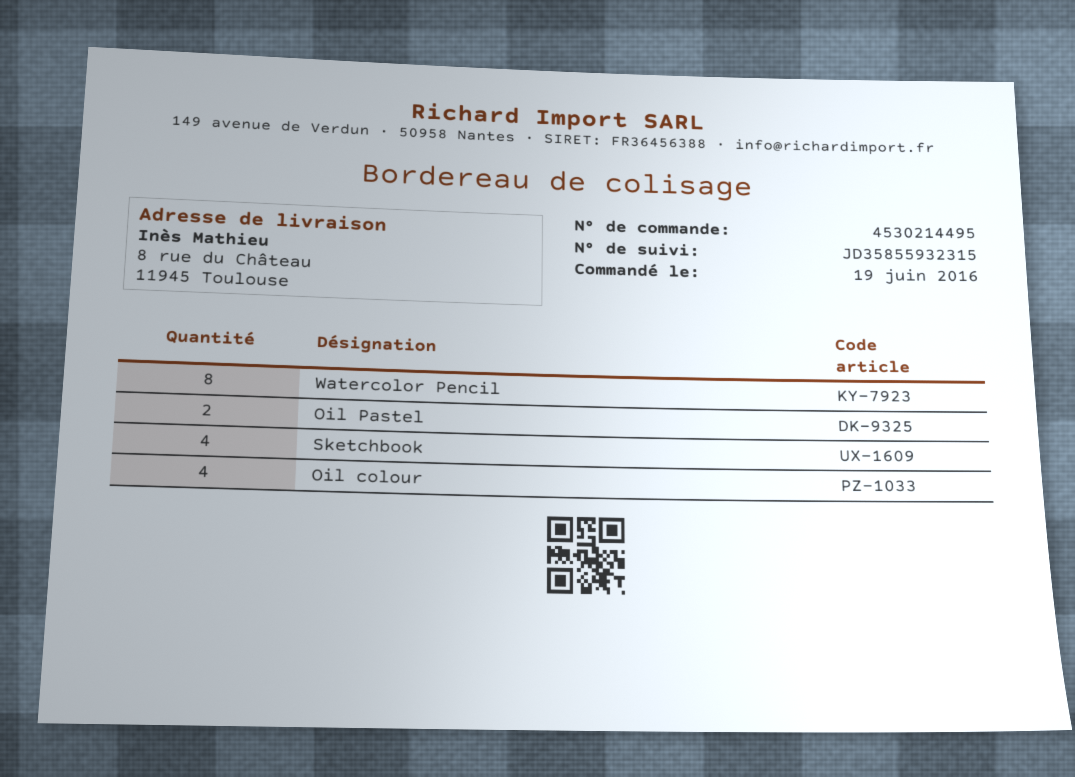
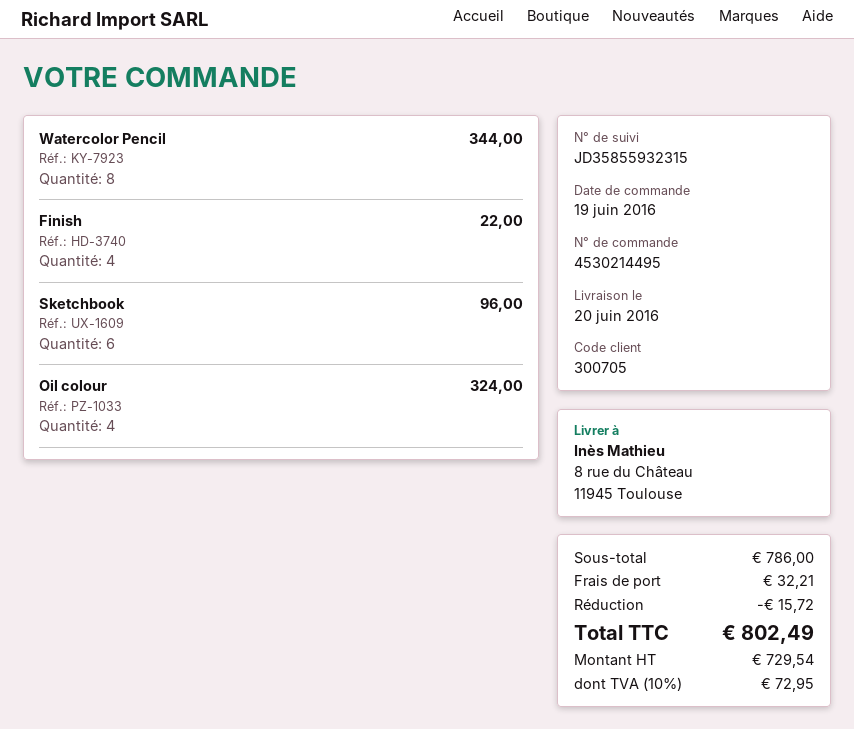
Oil Pastel: 2 -> none
Sketchbook: 4 -> 6
Finish: none -> 4

